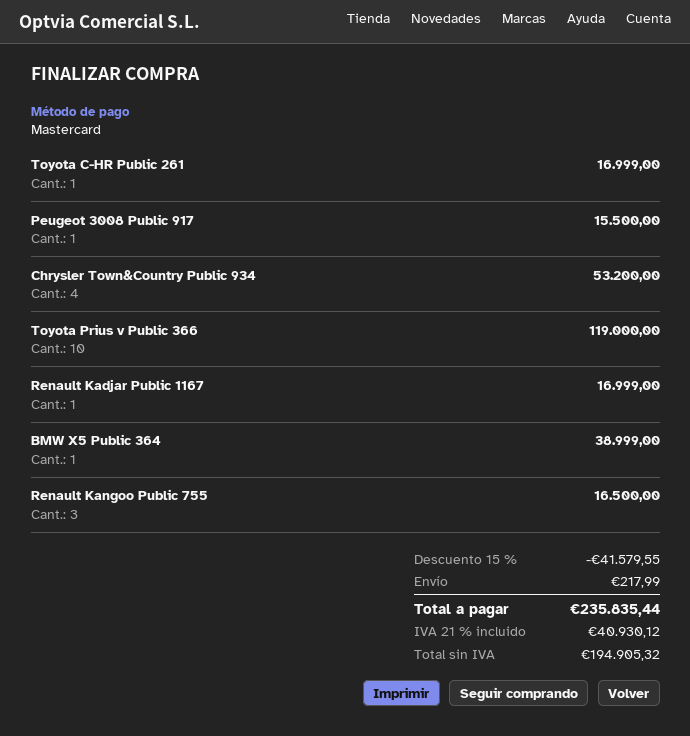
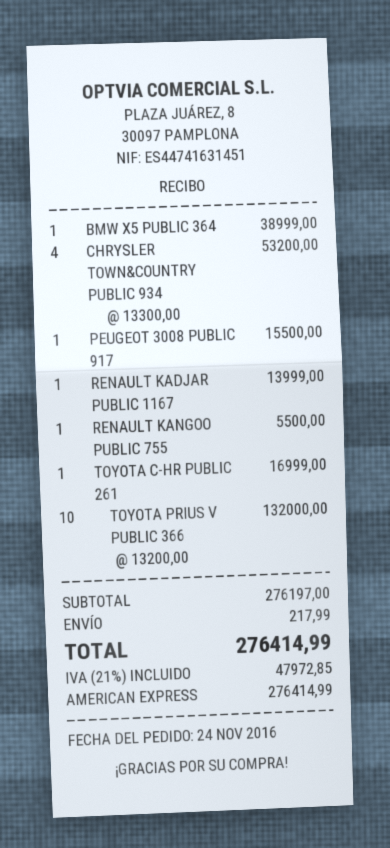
payment method: Mastercard -> American Express
Toyota Prius v Public 366: 10 for 119000.00 -> 10 for 132000.00
Renault Kadjar Public 1167: 1 for 16999.00 -> 1 for 13999.00
Renault Kangoo Public 755: 3 for 16500.00 -> 1 for 5500.00
discount: 15% = 41579.55 -> none
tax: 21% = 40930.12 -> 21% = 47972.85
total: 235835.44 -> 276414.99

